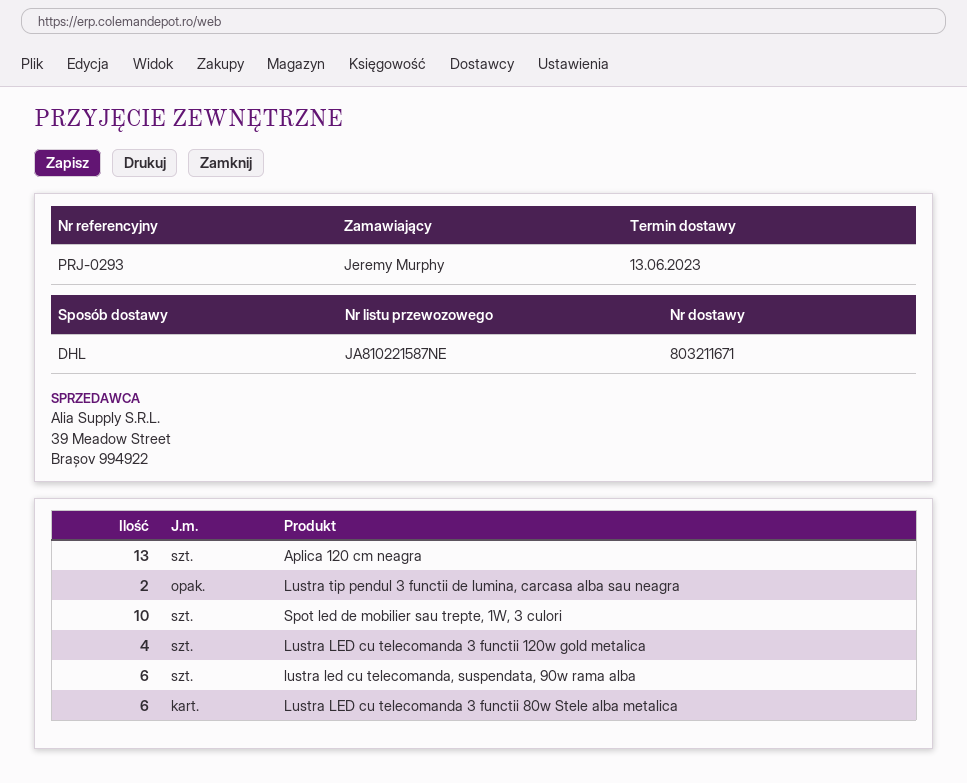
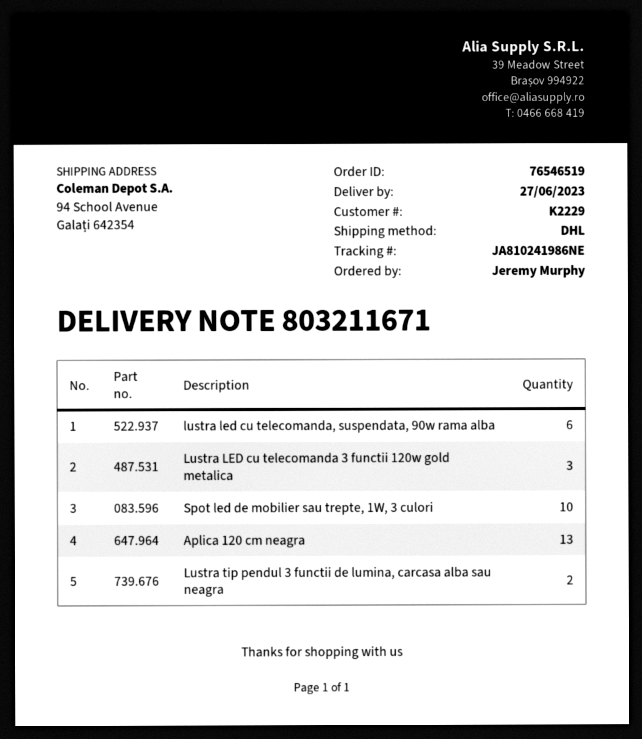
delivery date: 2023-06-13 -> 2023-06-27
tracking number: JA810221587NE -> JA810241986NE
Lustra LED cu telecomanda 3 functii 120w gold metalica: 4 -> 3
Lustra LED cu telecomanda 3 functii 80w Stele alba metalica: 6 -> none

